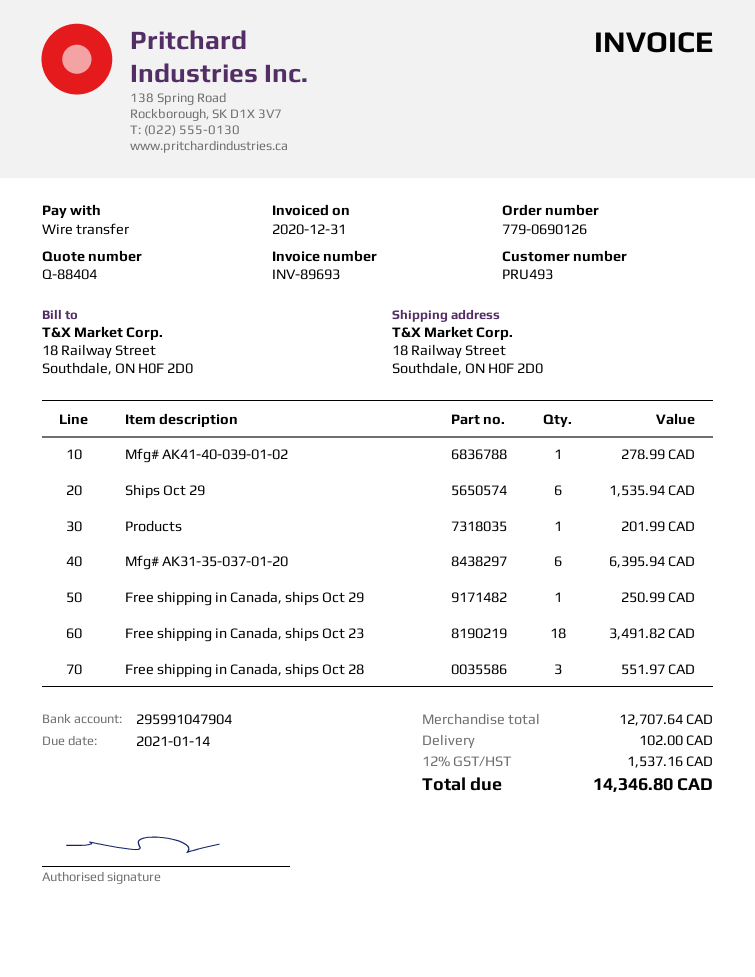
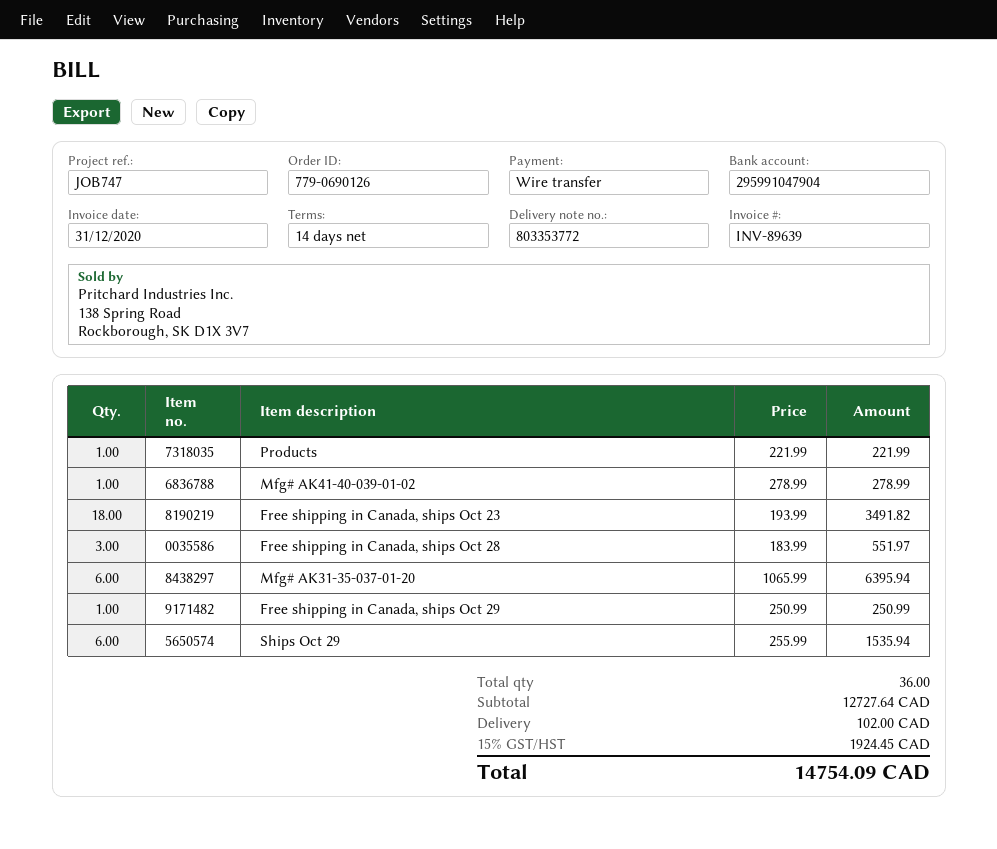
invoice number: INV-89693 -> INV-89639
Products: 1 for 201.99 -> 1 for 221.99
subtotal: 12707.64 -> 12727.64
tax: 12% = 1537.16 -> 15% = 1924.45
total: 14346.80 -> 14754.09

